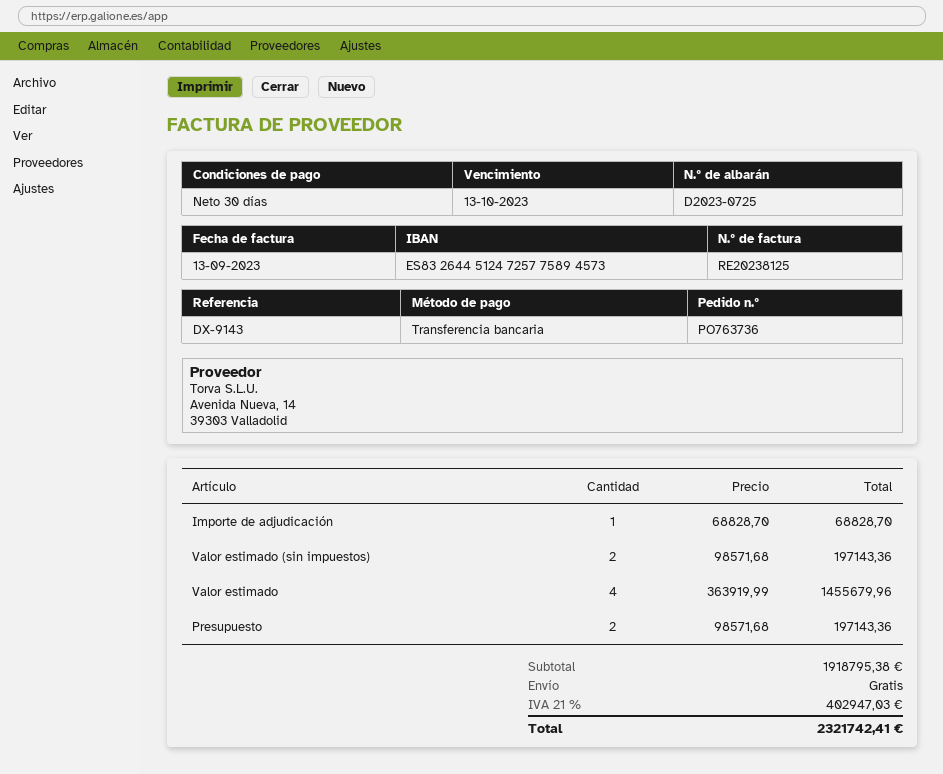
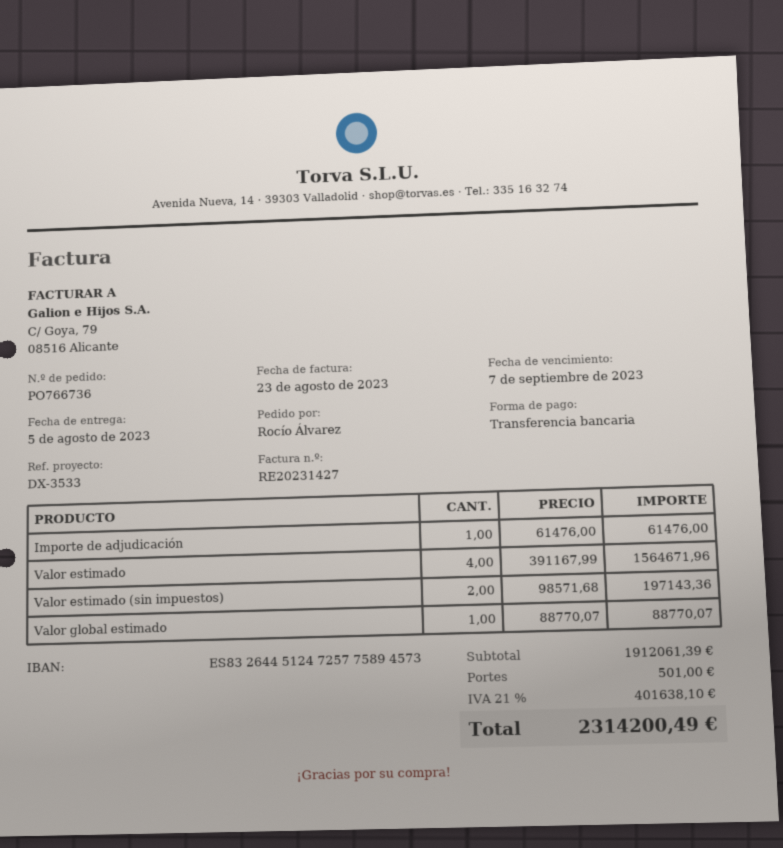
order number: PO763736 -> PO766736
invoice number: RE20238125 -> RE20231427
invoice date: 2023-09-13 -> 2023-08-23
due date: 2023-10-13 -> 2023-09-07
reference: DX-9143 -> DX-3533
Importe de adjudicación: 1 x 68828.70 = 68828.70 -> 1 x 61476.00 = 61476.00
Valor estimado: 4 x 363919.99 = 1455679.96 -> 4 x 391167.99 = 1564671.96
Presupuesto: 2 x 98571.68 = 197143.36 -> none
Valor global estimado: none -> 1 x 88770.07 = 88770.07
subtotal: 1918795.38 -> 1912061.39
shipping: 0.00 -> 501.00
tax: 21% = 402947.03 -> 21% = 401638.10
total: 2321742.41 -> 2314200.49

